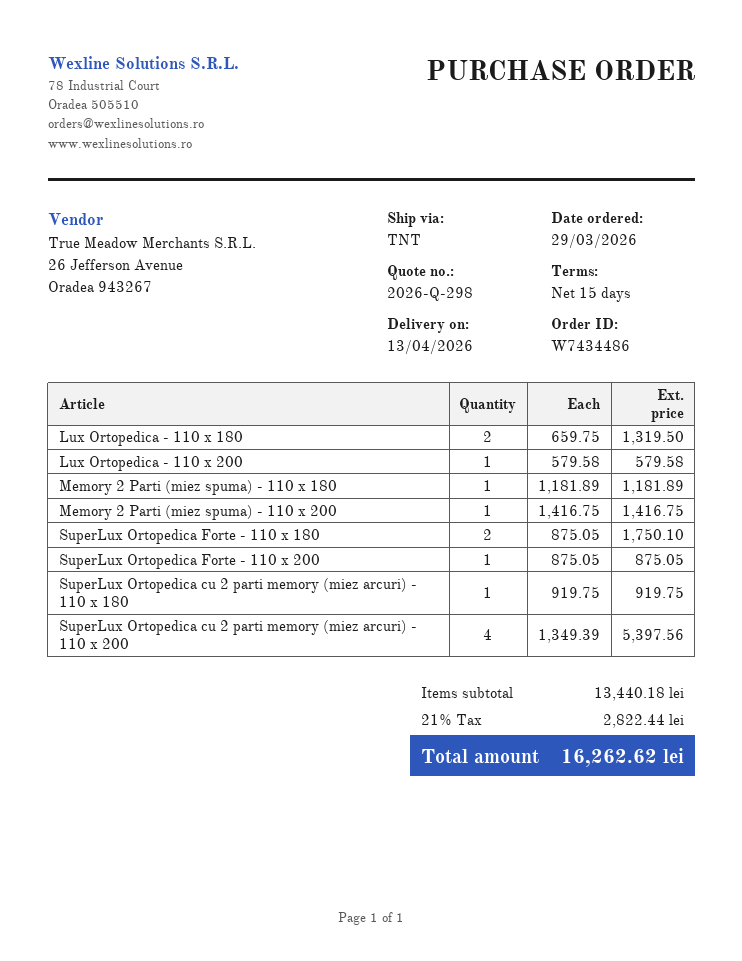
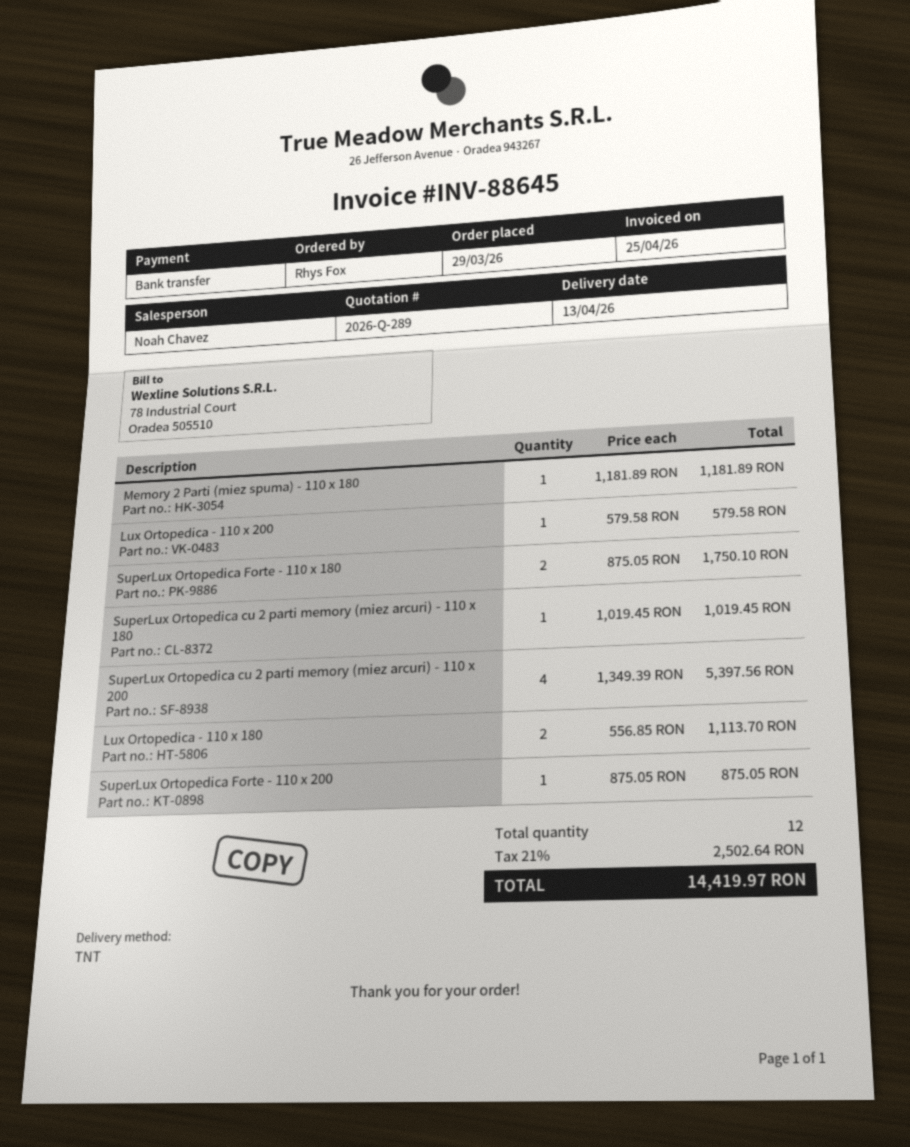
quote number: 2026-Q-298 -> 2026-Q-289
Lux Ortopedica - 110 x 180: 2 x 659.75 = 1319.50 -> 2 x 556.85 = 1113.70
Memory 2 Parti (miez spuma) - 110 x 200: 1 x 1416.75 = 1416.75 -> none
SuperLux Ortopedica cu 2 parti memory (miez arcuri) - 110 x 180: 1 x 919.75 = 919.75 -> 1 x 1019.45 = 1019.45
tax: 21% = 2822.44 -> 21% = 2502.64
total: 16262.62 -> 14419.97

